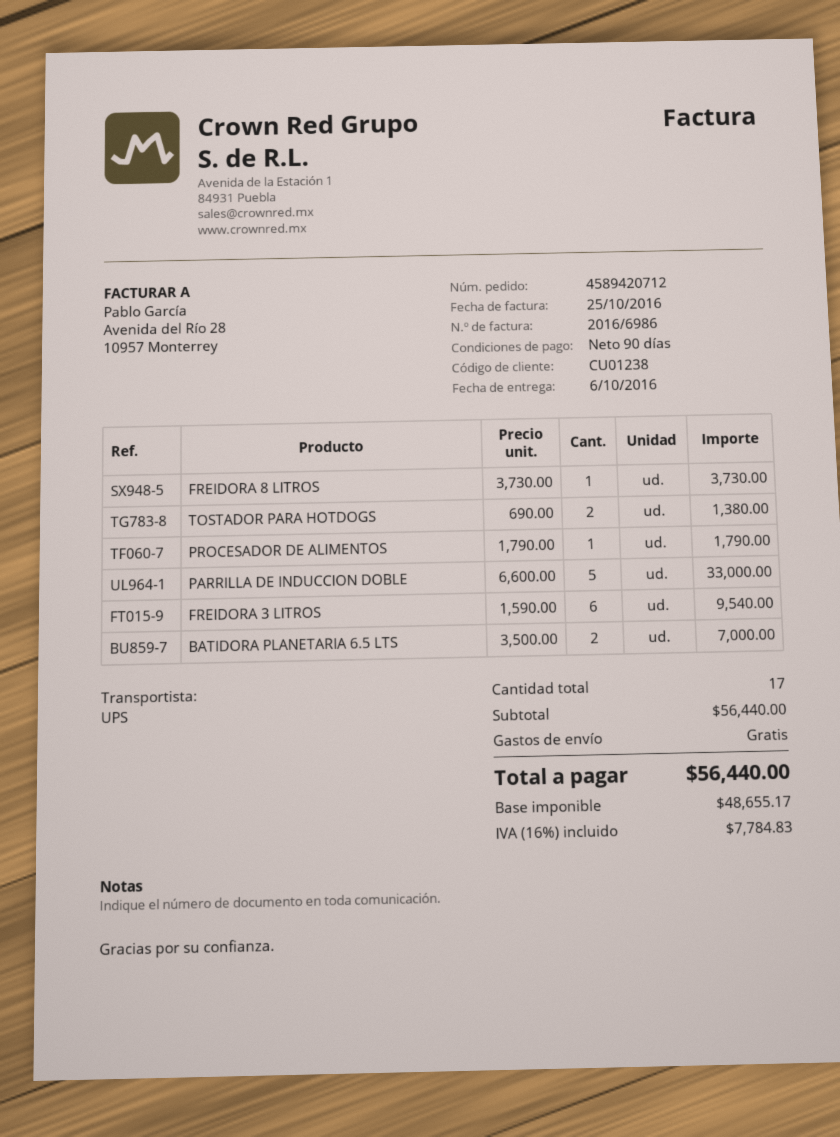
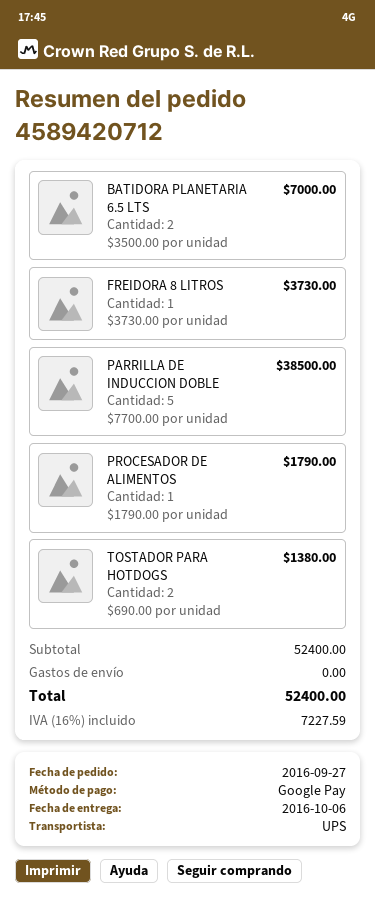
PARRILLA DE INDUCCION DOBLE: 5 x 6600.00 = 33000.00 -> 5 x 7700.00 = 38500.00
FREIDORA 3 LITROS: 6 x 1590.00 = 9540.00 -> none
subtotal: 56440.00 -> 52400.00
tax: 16% = 7784.83 -> 16% = 7227.59
total: 56440.00 -> 52400.00

